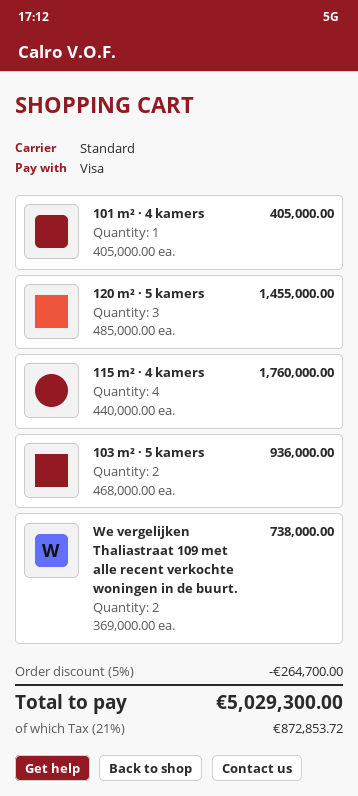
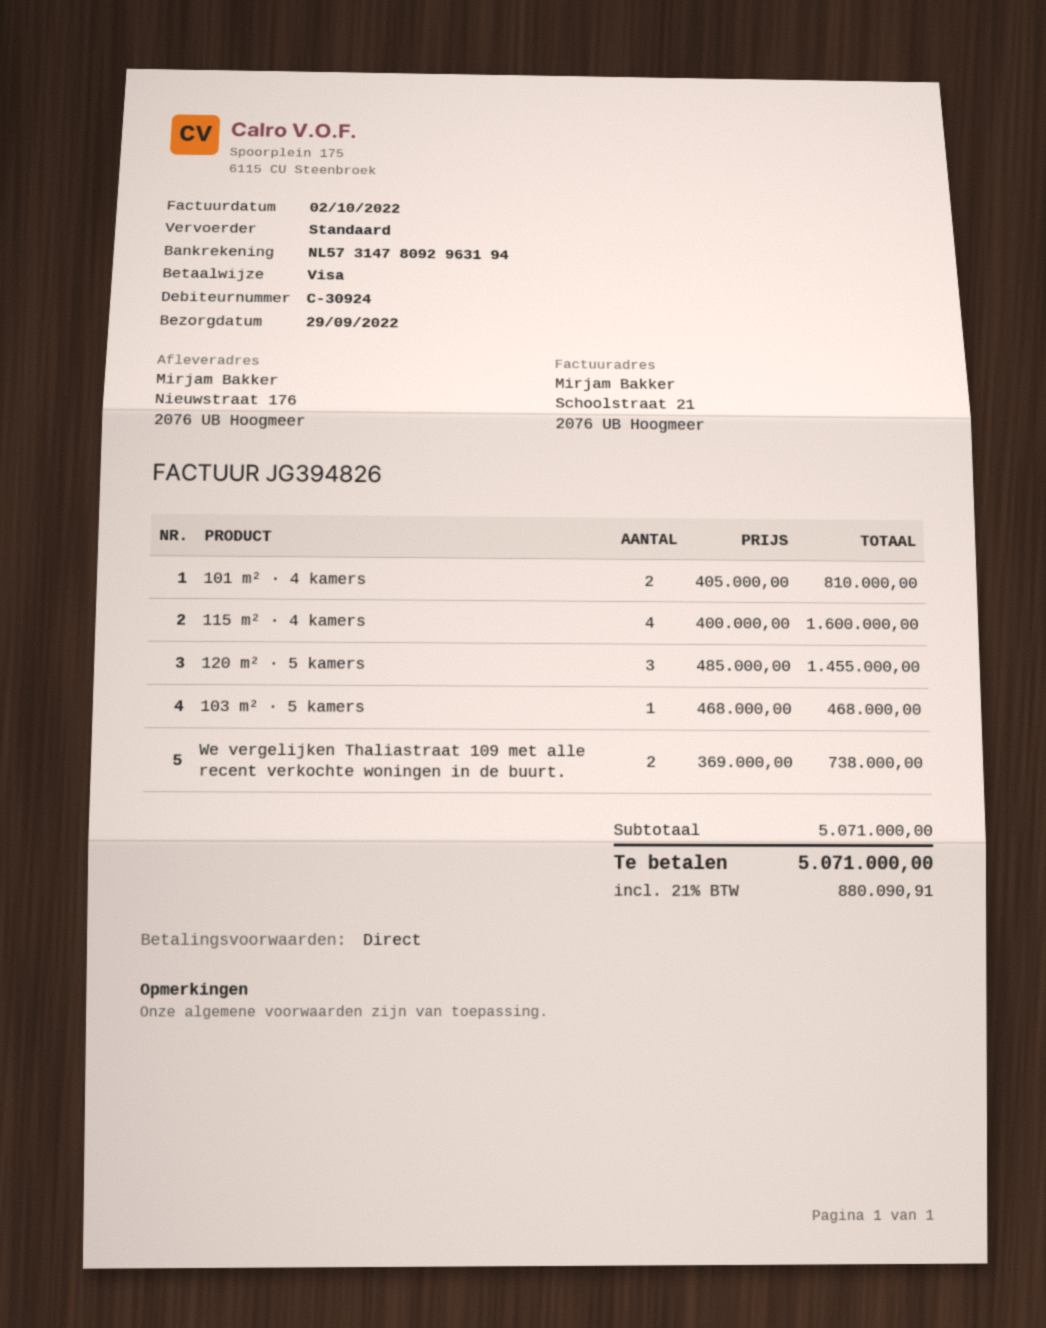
101 m² · 4 kamers: 1 x 405000.00 = 405000.00 -> 2 x 405000.00 = 810000.00
115 m² · 4 kamers: 4 x 440000.00 = 1760000.00 -> 4 x 400000.00 = 1600000.00
103 m² · 5 kamers: 2 x 468000.00 = 936000.00 -> 1 x 468000.00 = 468000.00
discount: 5% = 264700.00 -> none
tax: 21% = 872853.72 -> 21% = 880090.91
total: 5029300.00 -> 5071000.00

